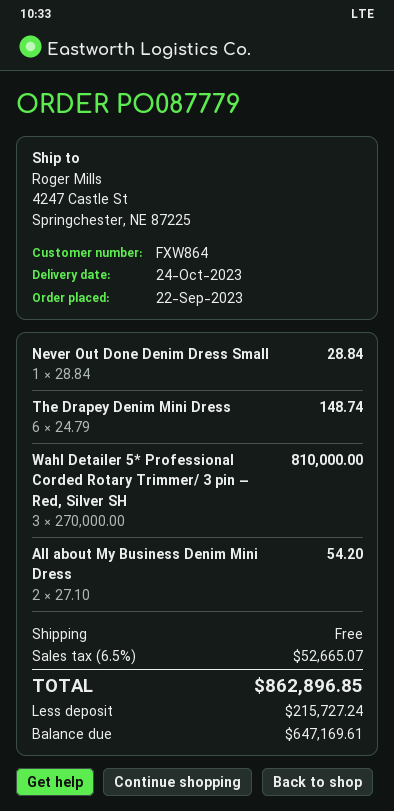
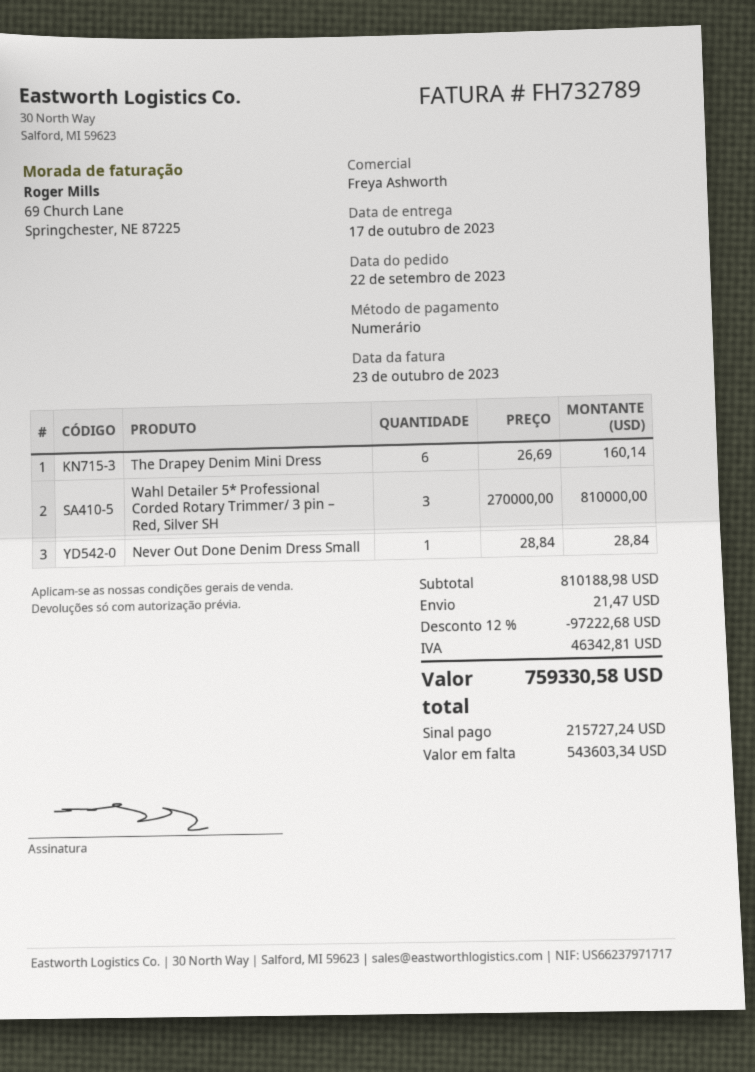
delivery date: 2023-10-24 -> 2023-10-17
The Drapey Denim Mini Dress: 6 x 24.79 = 148.74 -> 6 x 26.69 = 160.14
All about My Business Denim Mini Dress: 2 x 27.10 = 54.20 -> none
discount: none -> 12% = 97222.68
shipping: 0.00 -> 21.47
tax: 52665.07 -> 46342.81
total: 862896.85 -> 759330.58
balance: 647169.61 -> 543603.34

